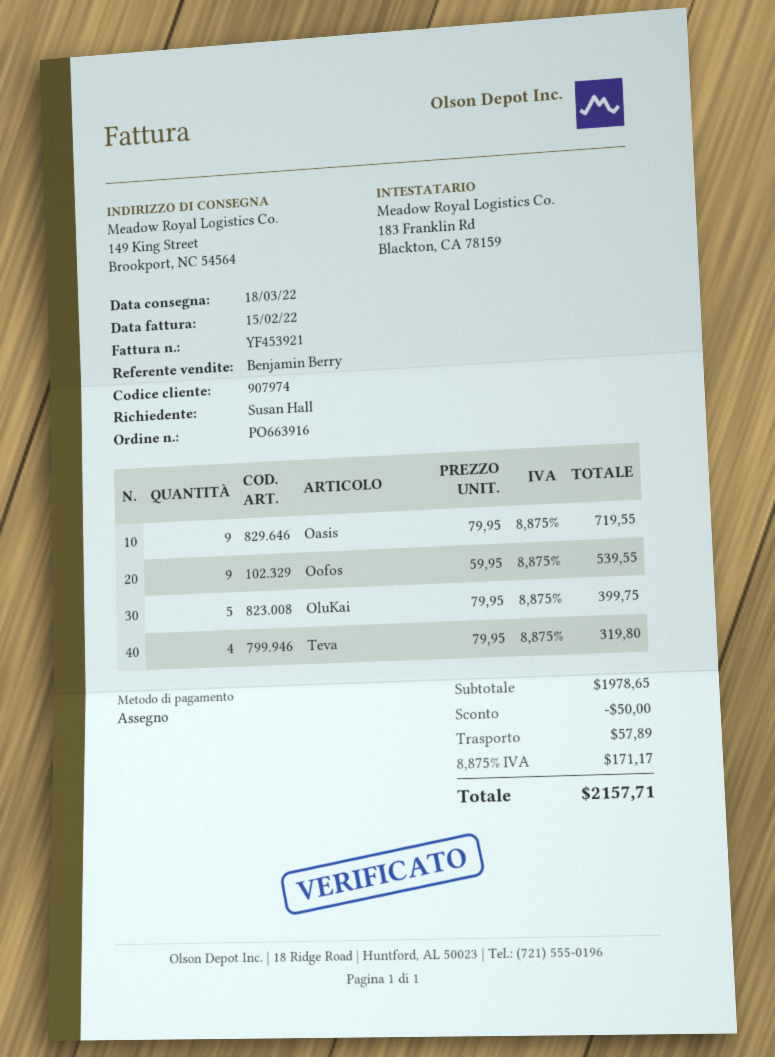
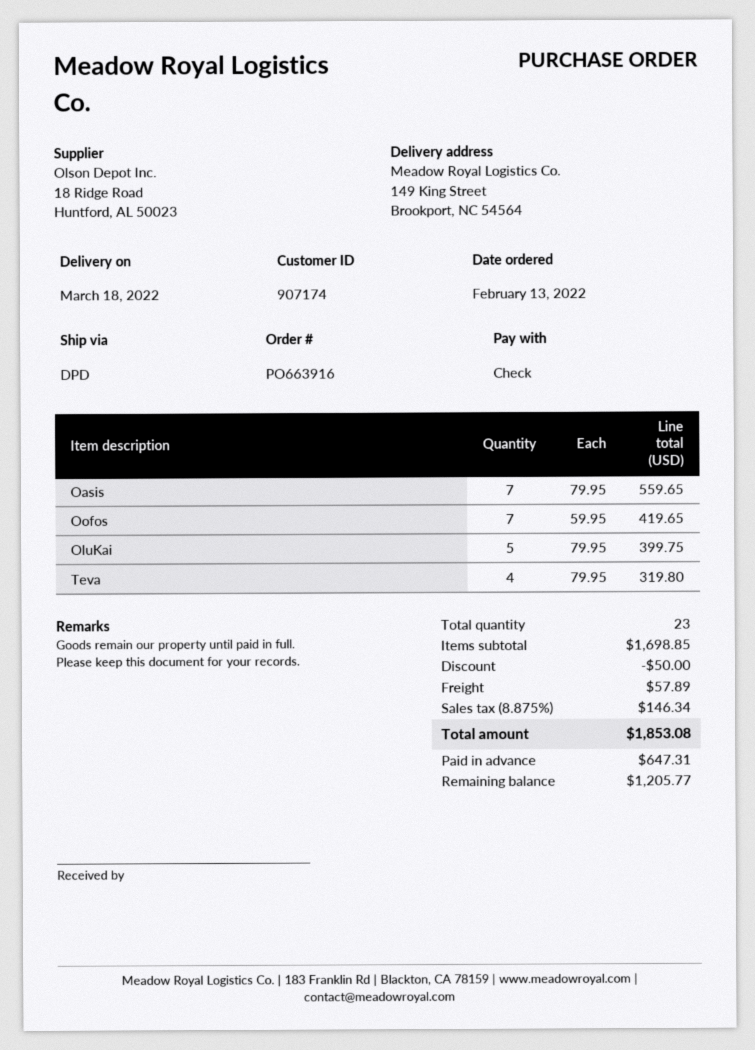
customer number: 907974 -> 907174
Oasis: 9 x 79.95 = 719.55 -> 7 x 79.95 = 559.65
Oofos: 9 x 59.95 = 539.55 -> 7 x 59.95 = 419.65
subtotal: 1978.65 -> 1698.85
tax: 8.875% = 171.17 -> 8.875% = 146.34
total: 2157.71 -> 1853.08

